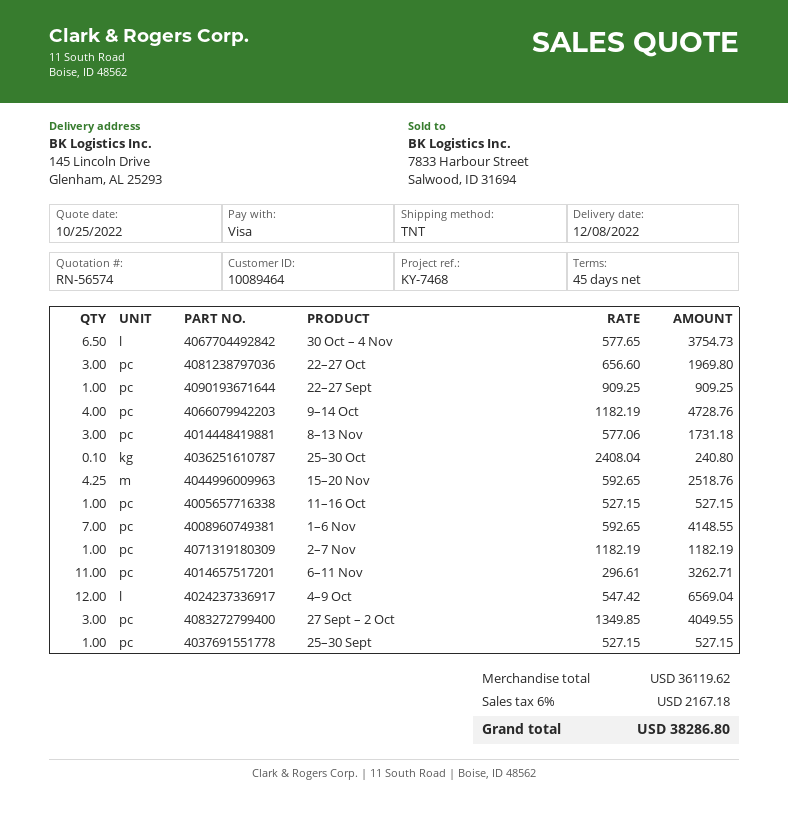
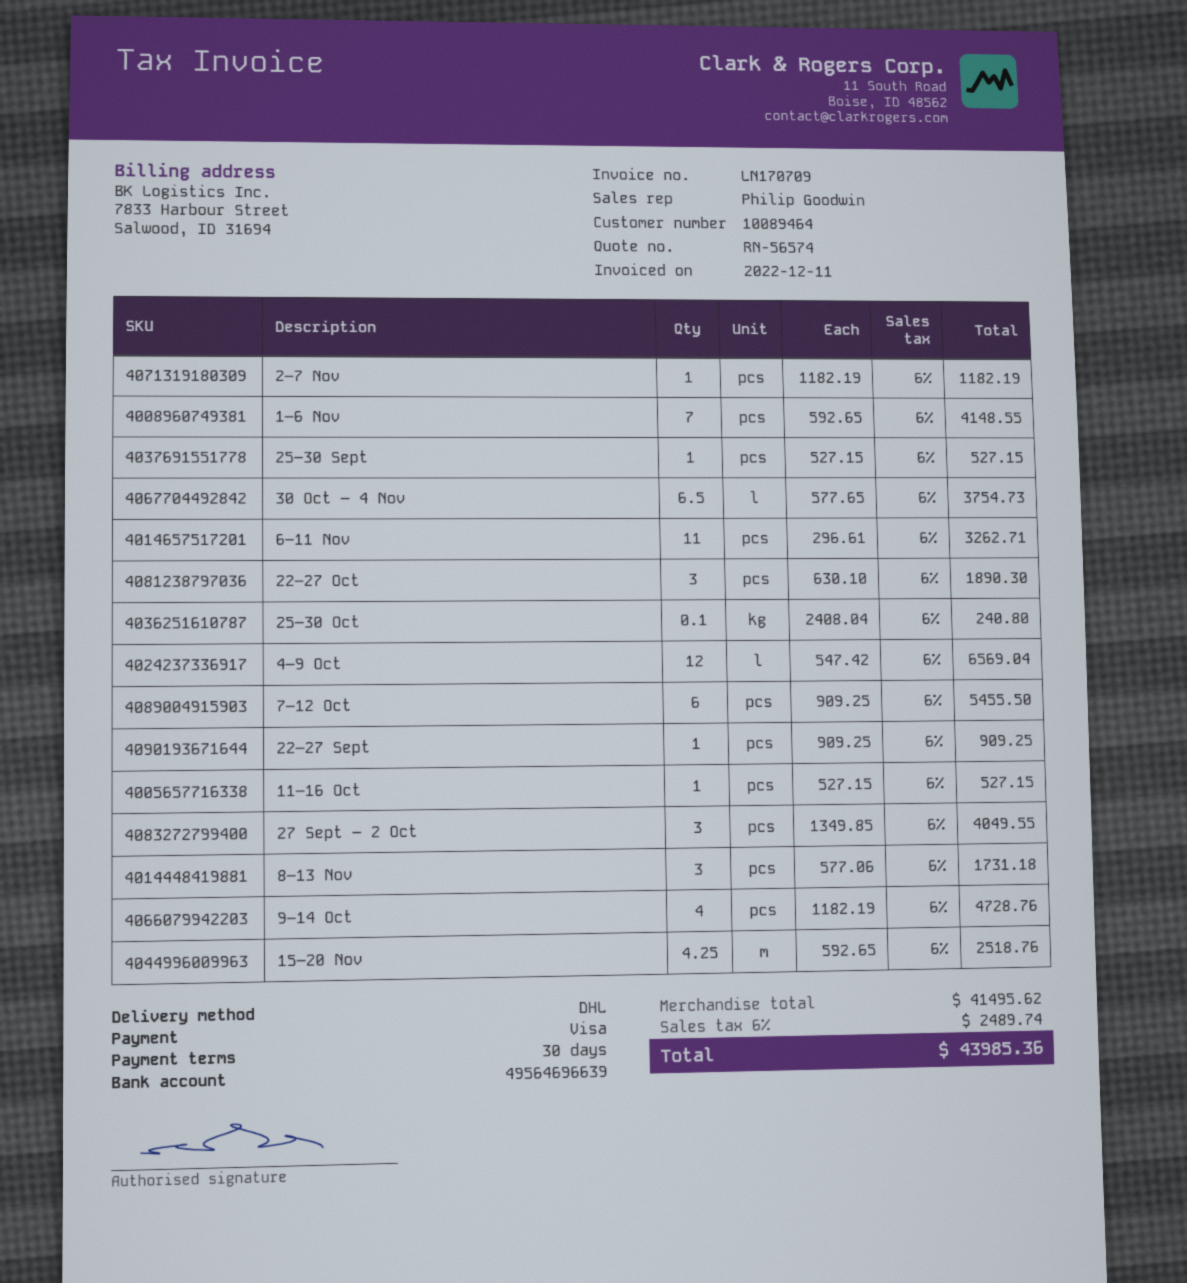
payment terms: 45 days -> 30 days
shipping method: TNT -> DHL
22–27 Oct: 3 x 656.60 = 1969.80 -> 3 x 630.10 = 1890.30
7–12 Oct: none -> 6 x 909.25 = 5455.50
subtotal: 36119.62 -> 41495.62
tax: 6% = 2167.18 -> 6% = 2489.74
total: 38286.80 -> 43985.36

